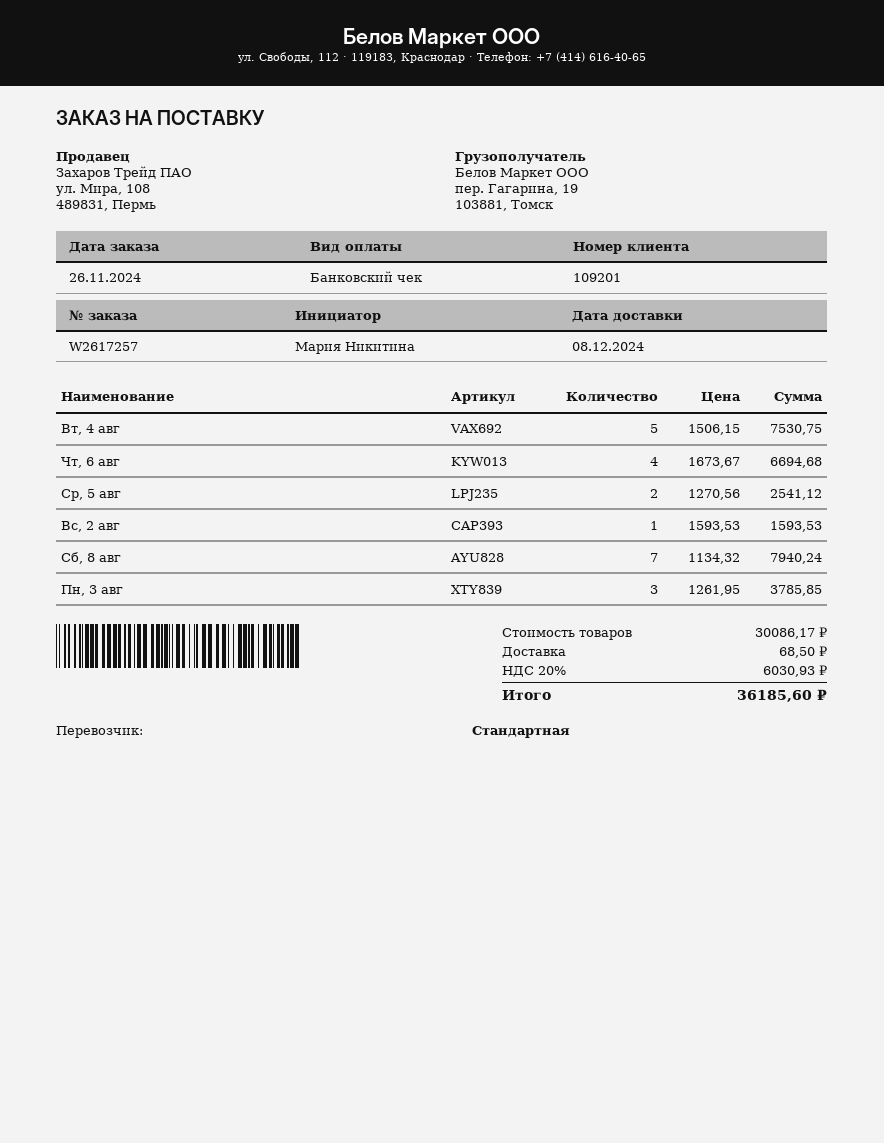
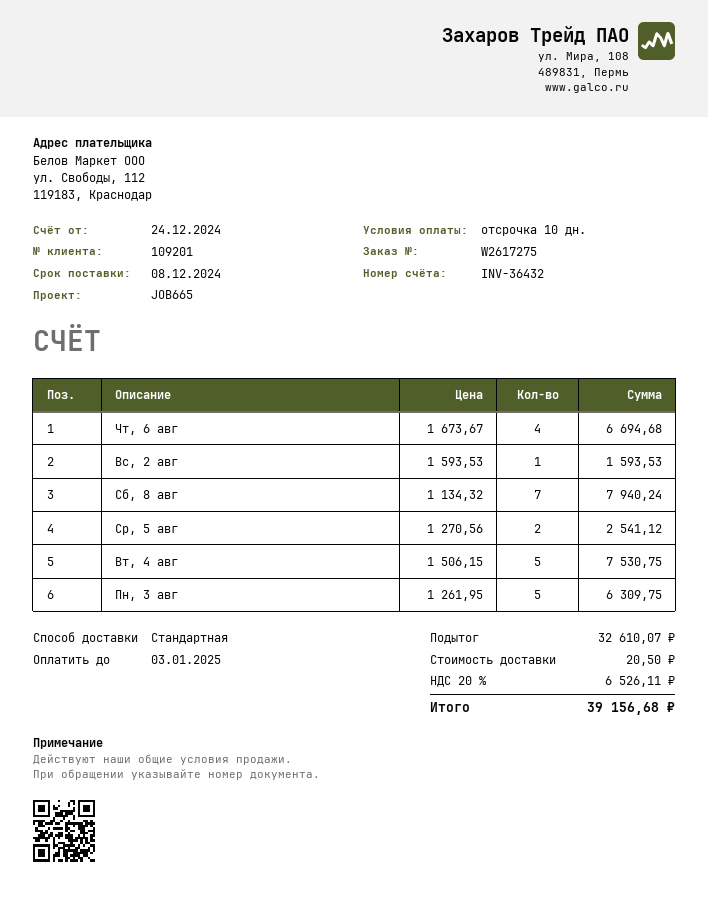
order number: W2617257 -> W2617275
Пн, 3 авг: 3 x 1261.95 = 3785.85 -> 5 x 1261.95 = 6309.75
subtotal: 30086.17 -> 32610.07
shipping: 68.50 -> 20.50
tax: 20% = 6030.93 -> 20% = 6526.11
total: 36185.60 -> 39156.68

